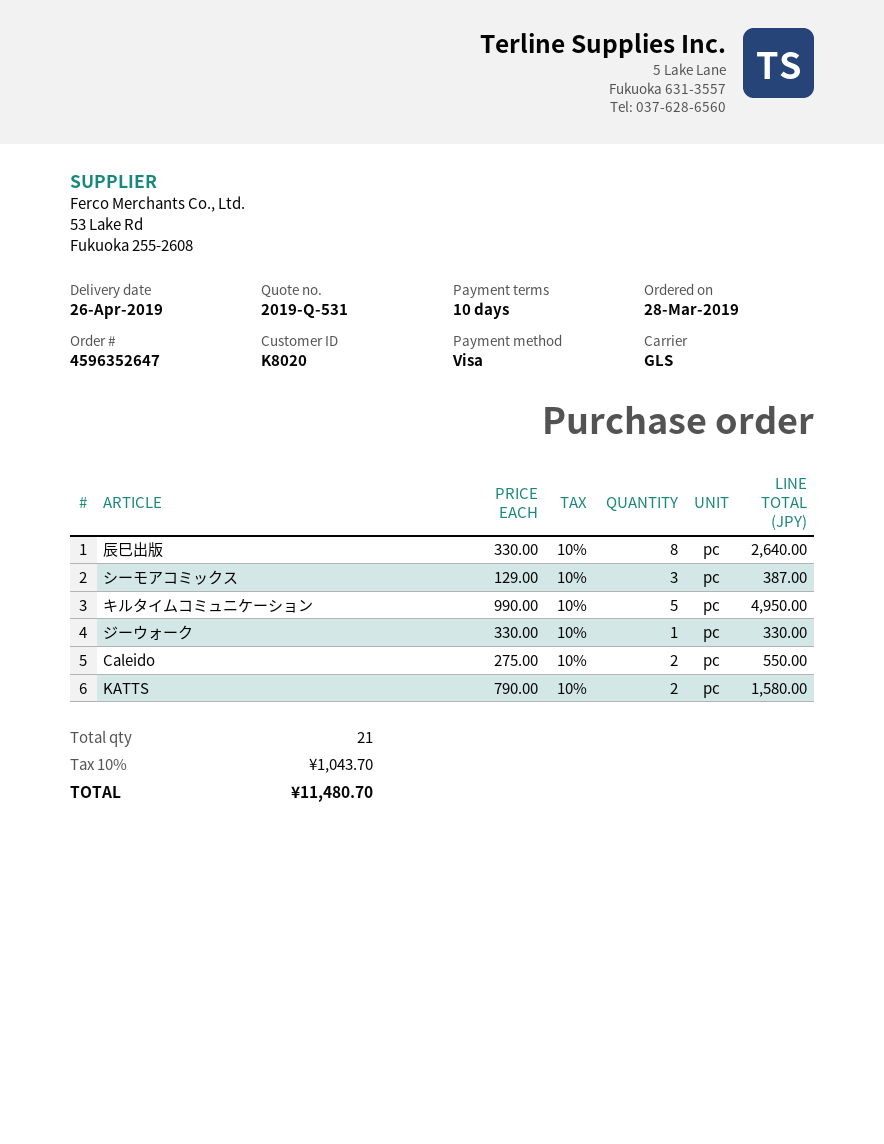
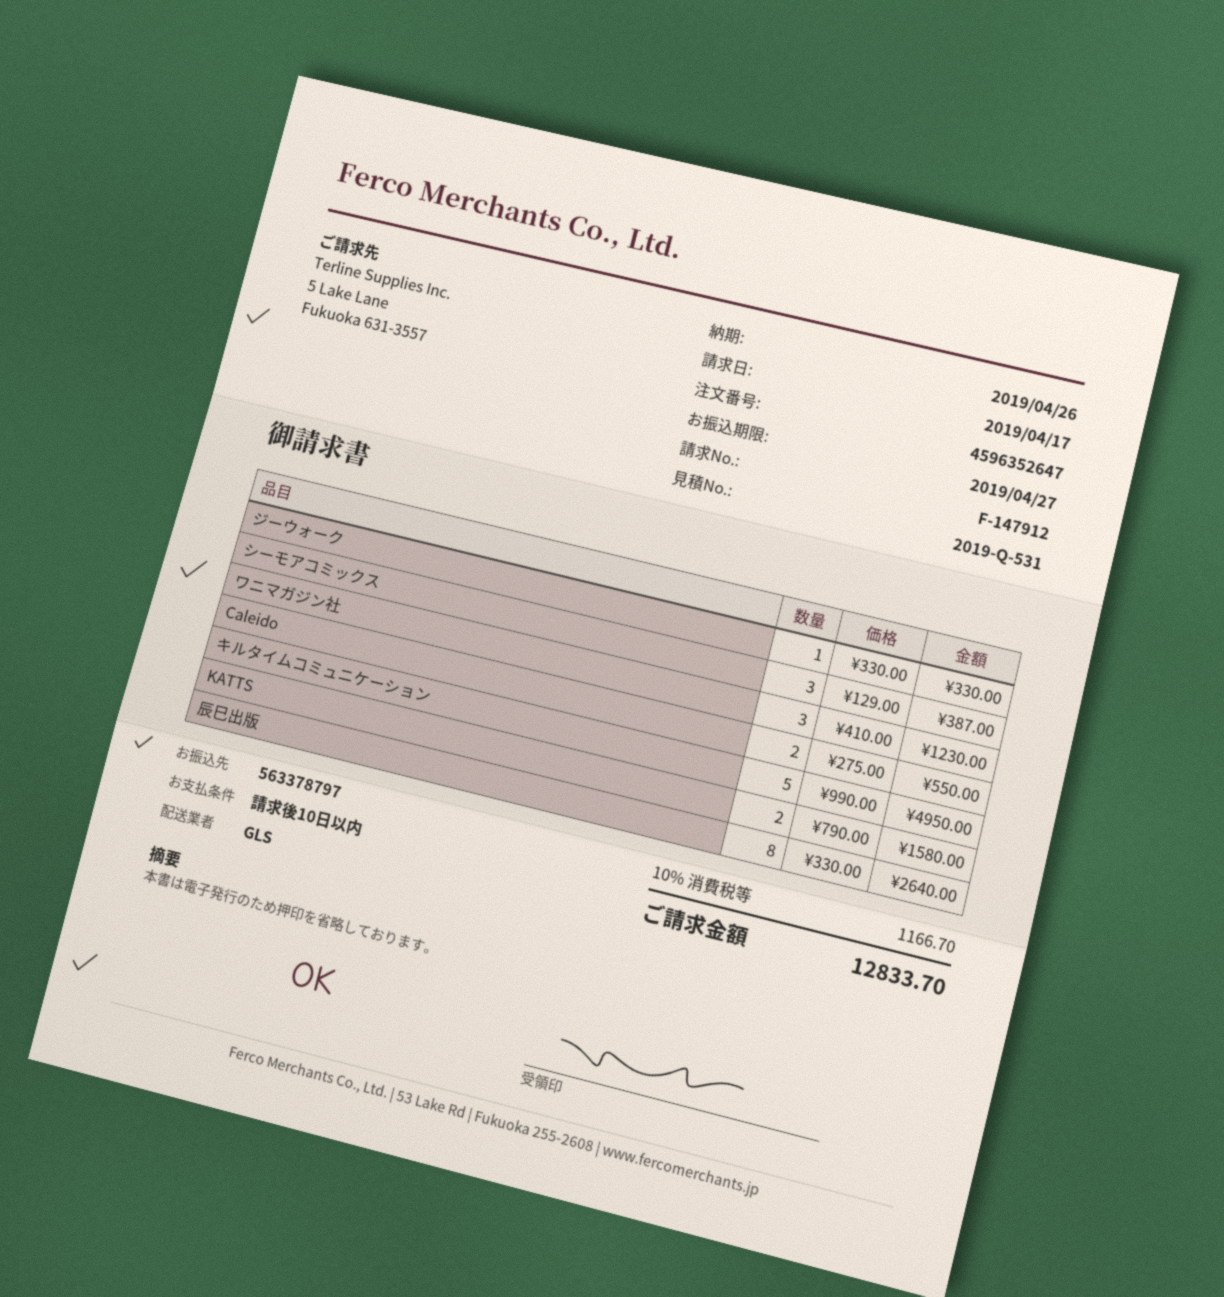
ワニマガジン社: none -> 3 x 410.00 = 1230.00
tax: 10% = 1043.70 -> 10% = 1166.70
total: 11480.70 -> 12833.70

